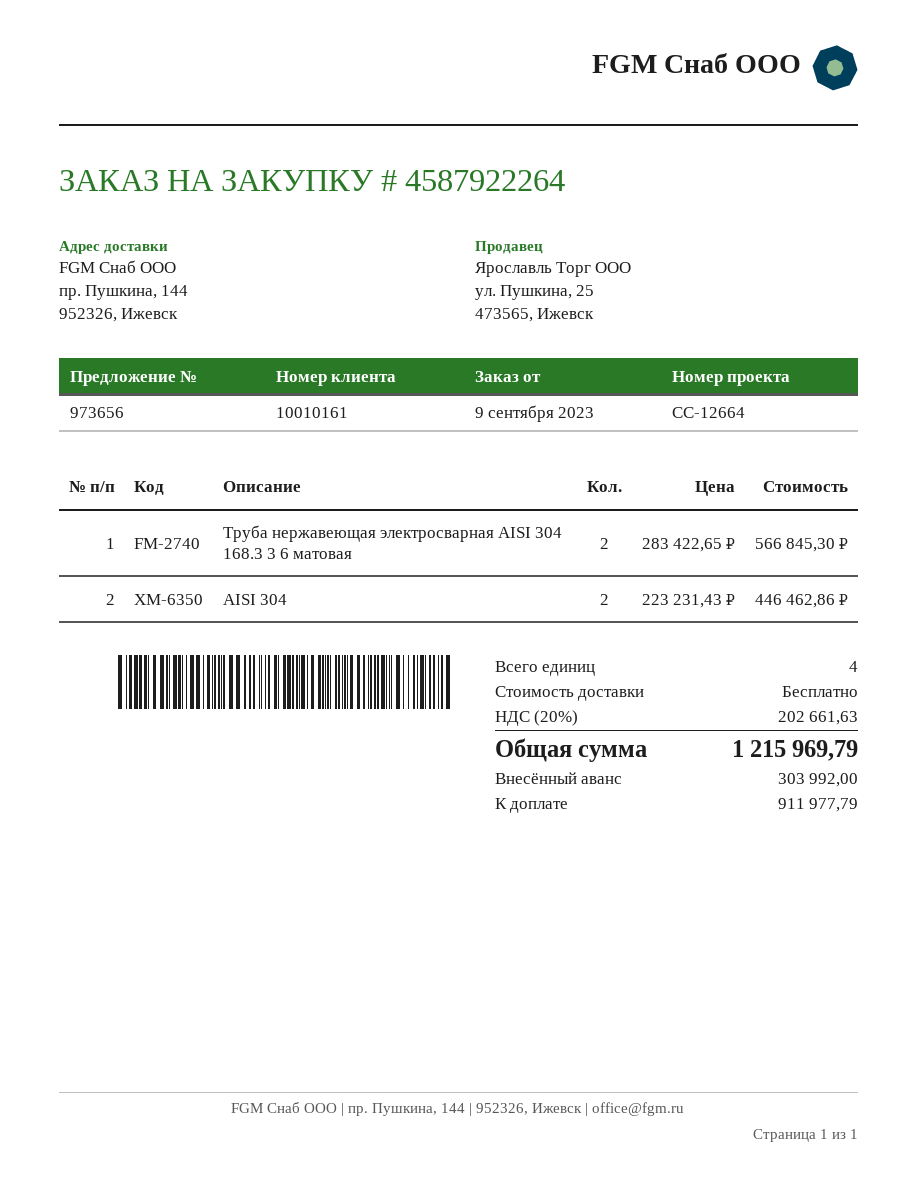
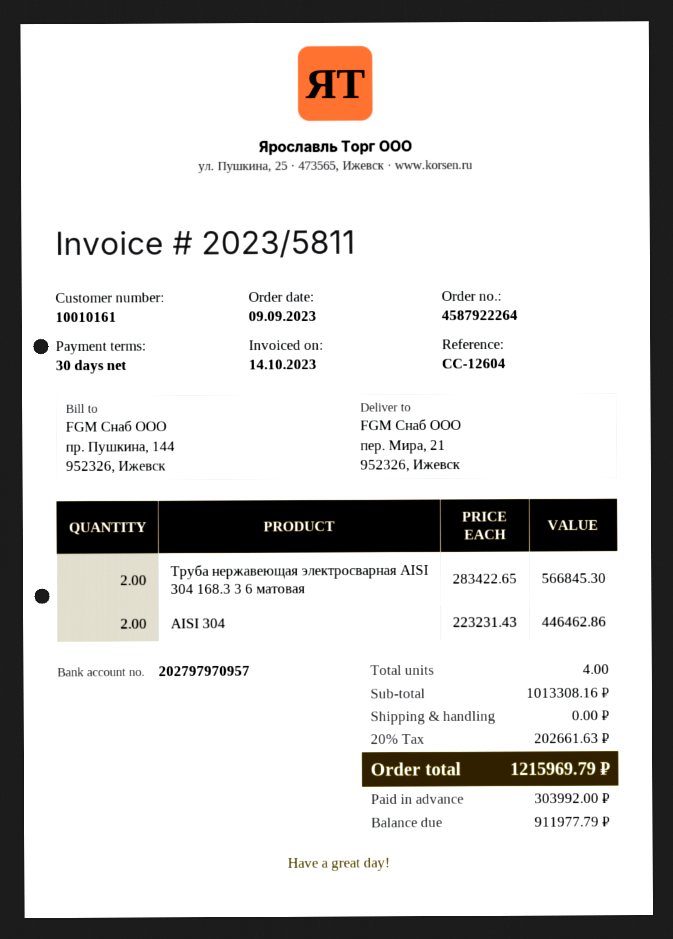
reference: CC-12664 -> CC-12604
ship to: пр. Пушкина, 144, 952326, Ижевск -> пер. Мира, 21, 952326, Ижевск

